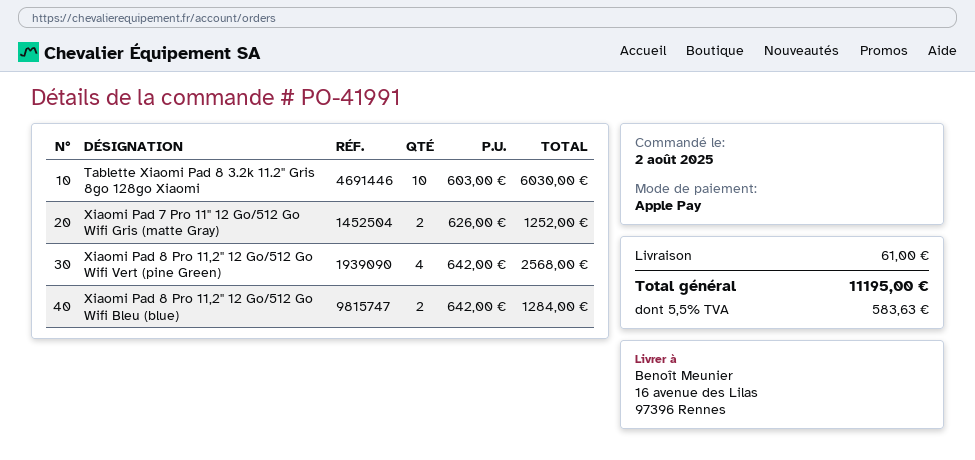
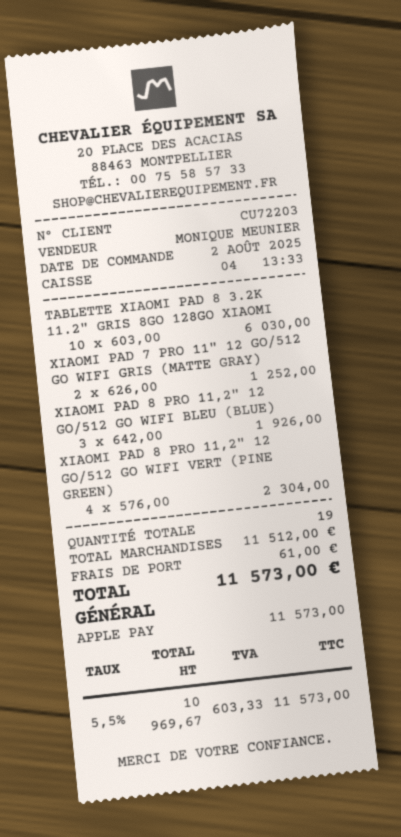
Xiaomi Pad 8 Pro 11,2" 12 Go/512 Go Wifi Vert (pine Green): 4 x 642.00 = 2568.00 -> 4 x 576.00 = 2304.00
Xiaomi Pad 8 Pro 11,2" 12 Go/512 Go Wifi Bleu (blue): 2 x 642.00 = 1284.00 -> 3 x 642.00 = 1926.00
tax: 5.5% = 583.63 -> 5.5% = 603.33
total: 11195.00 -> 11573.00

